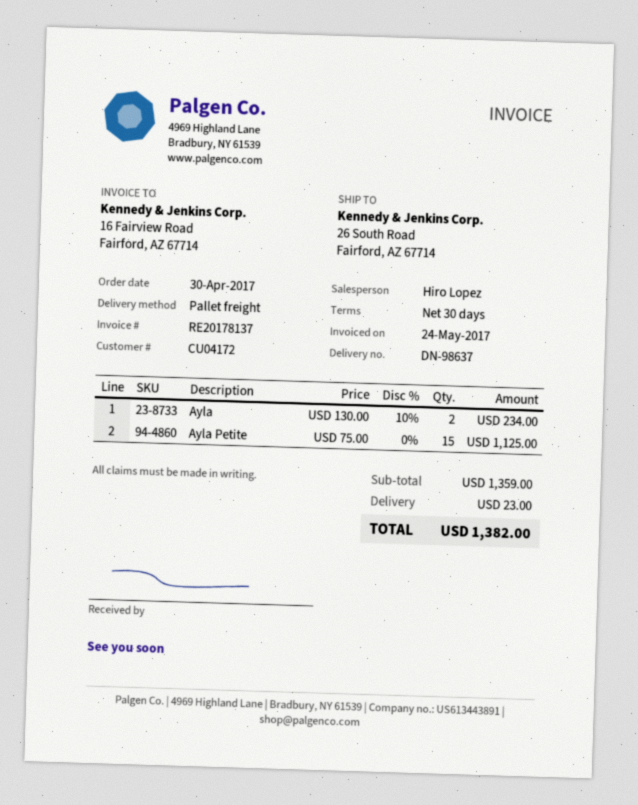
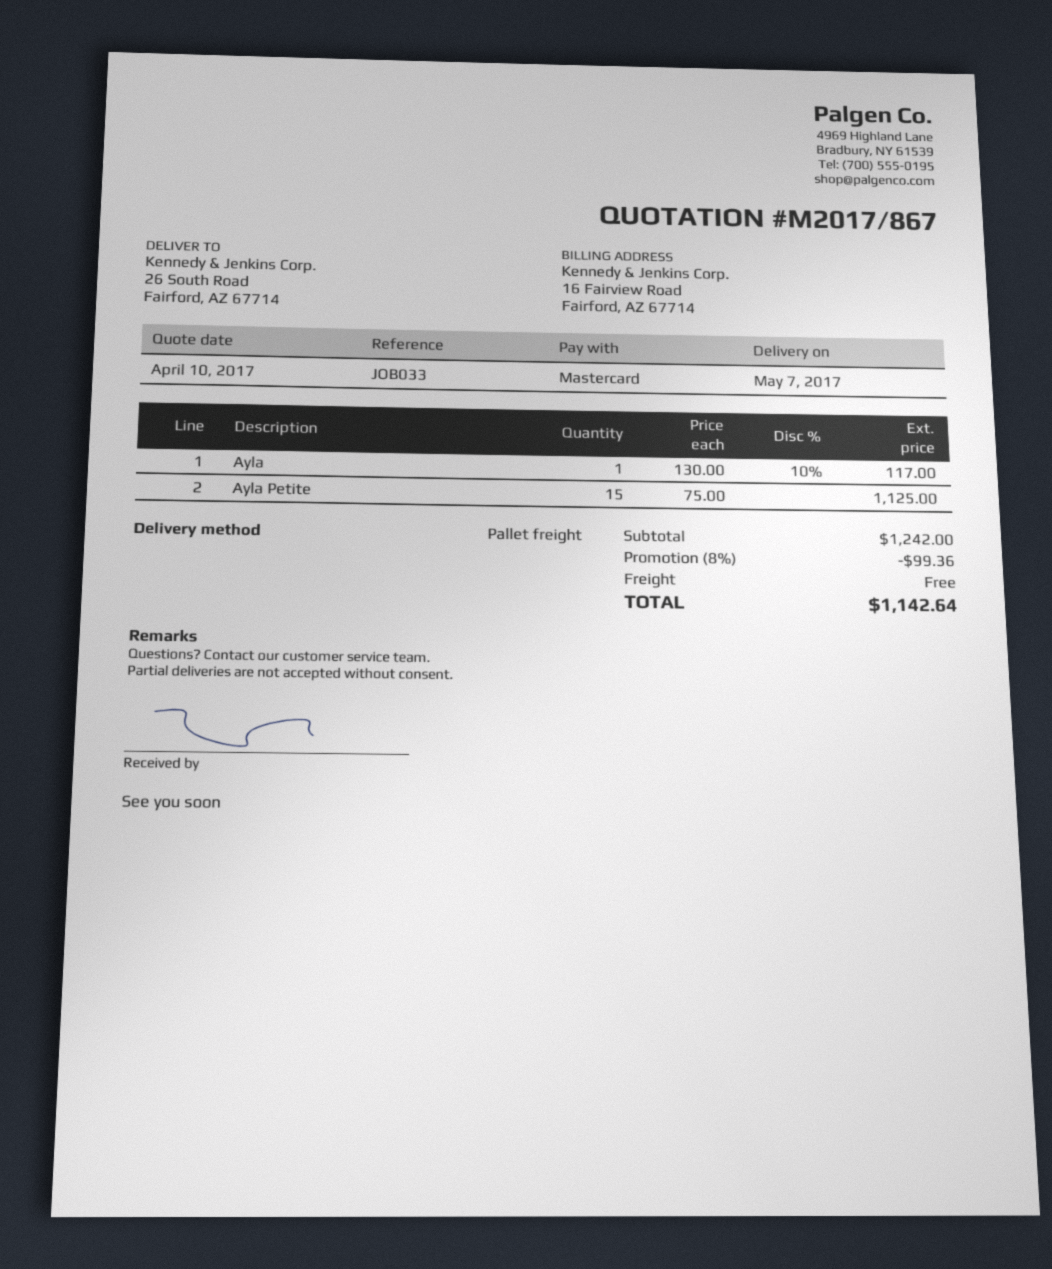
Ayla: 2 x 130.00 - 10% = 234.00 -> 1 x 130.00 - 10% = 117.00
subtotal: 1359.00 -> 1242.00
discount: none -> 8% = 99.36
shipping: 23.00 -> 0.00
total: 1382.00 -> 1142.64

